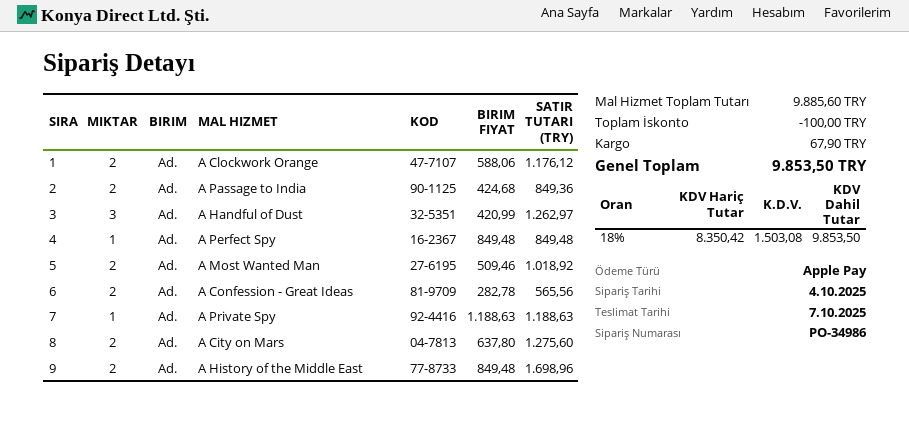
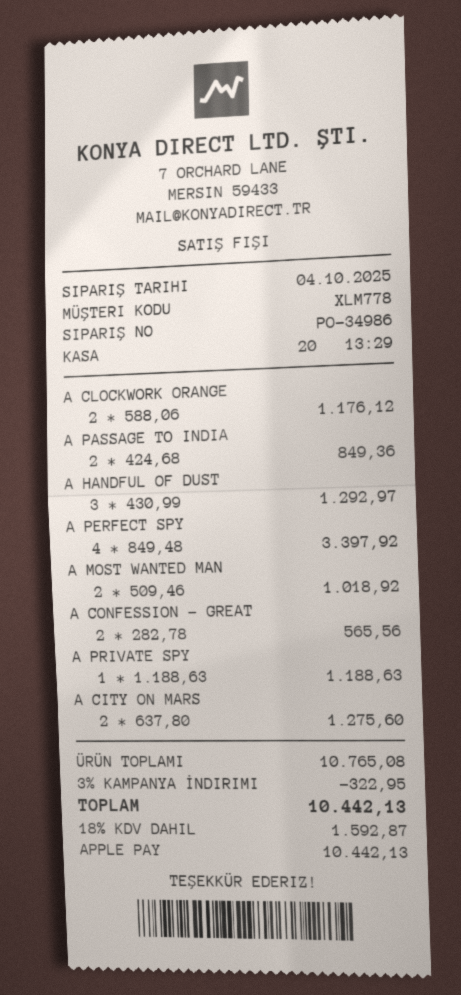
A Handful of Dust: 3 x 420.99 = 1262.97 -> 3 x 430.99 = 1292.97
A Perfect Spy: 1 x 849.48 = 849.48 -> 4 x 849.48 = 3397.92
A History of the Middle East: 2 x 849.48 = 1698.96 -> none
subtotal: 9885.60 -> 10765.08
discount: 100.00 -> 322.95
shipping: 67.90 -> none
tax: 18% = 1503.08 -> 18% = 1592.87
total: 9853.50 -> 10442.13

